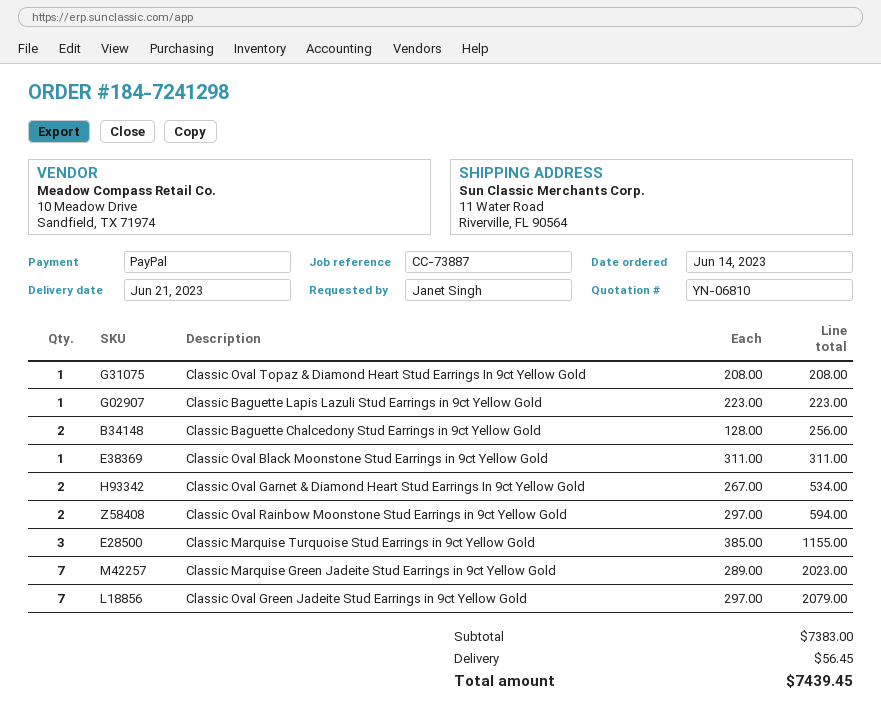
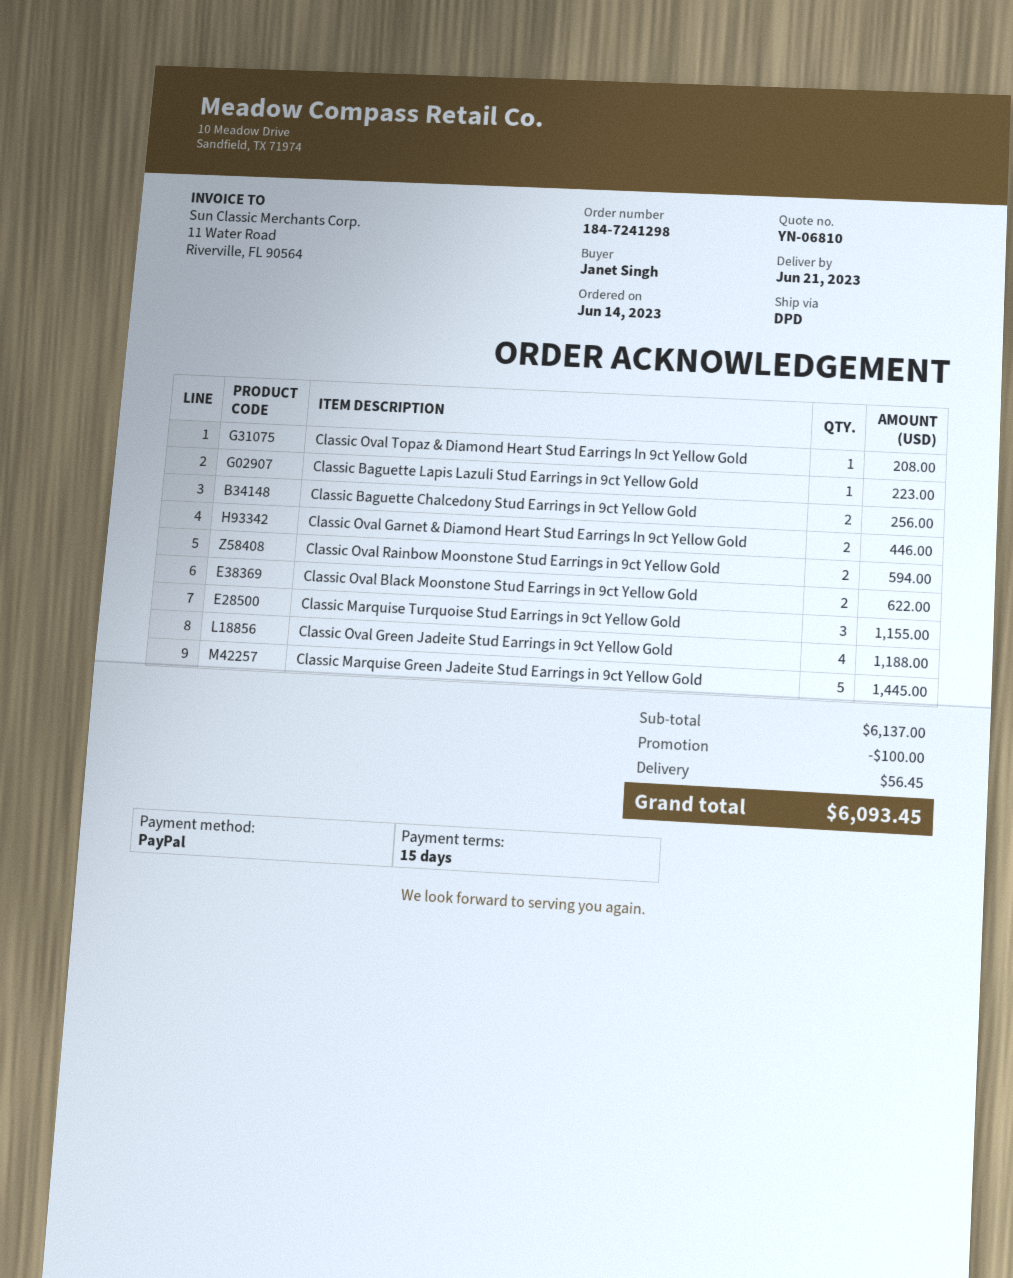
Classic Oval Black Moonstone Stud Earrings in 9ct Yellow Gold: 1 for 311.00 -> 2 for 622.00
Classic Oval Garnet & Diamond Heart Stud Earrings In 9ct Yellow Gold: 2 for 534.00 -> 2 for 446.00
Classic Marquise Green Jadeite Stud Earrings in 9ct Yellow Gold: 7 for 2023.00 -> 5 for 1445.00
Classic Oval Green Jadeite Stud Earrings in 9ct Yellow Gold: 7 for 2079.00 -> 4 for 1188.00
subtotal: 7383.00 -> 6137.00
discount: none -> 100.00
total: 7439.45 -> 6093.45

